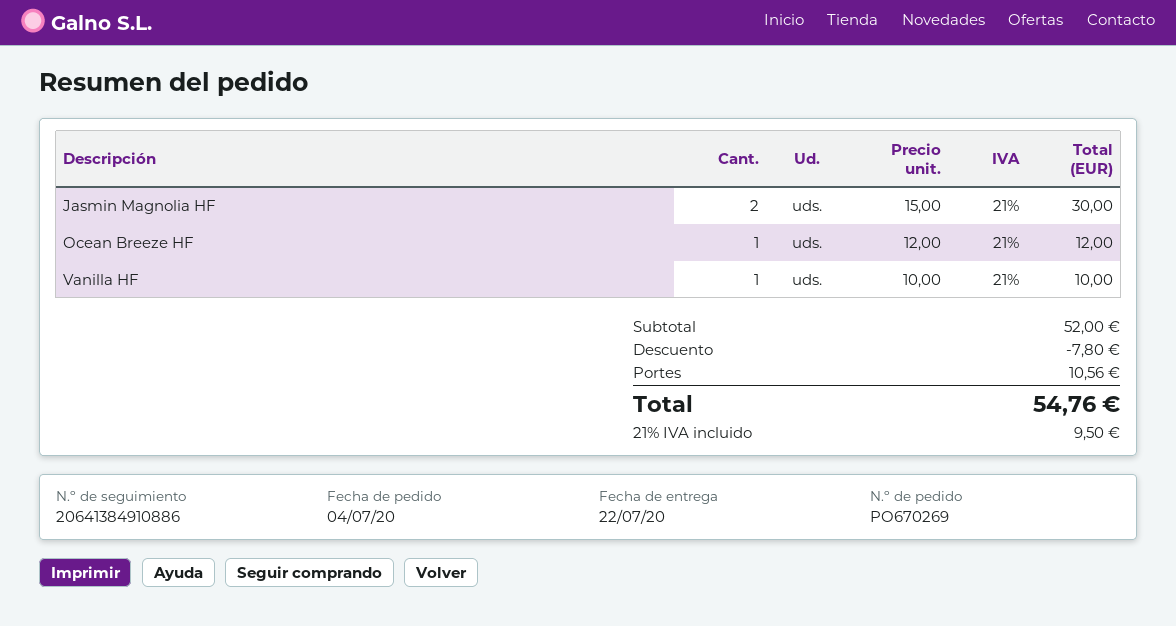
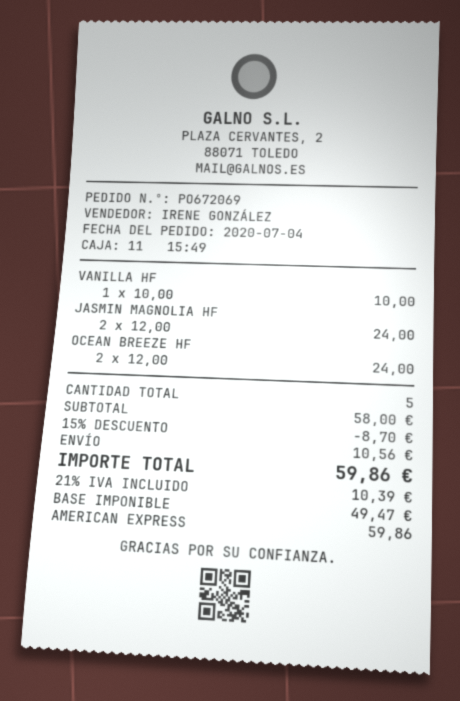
order number: PO670269 -> PO672069
Jasmin Magnolia HF: 2 x 15.00 = 30.00 -> 2 x 12.00 = 24.00
Ocean Breeze HF: 1 x 12.00 = 12.00 -> 2 x 12.00 = 24.00
subtotal: 52.00 -> 58.00
discount: 7.80 -> 8.70
tax: 21% = 9.50 -> 21% = 10.39
total: 54.76 -> 59.86

